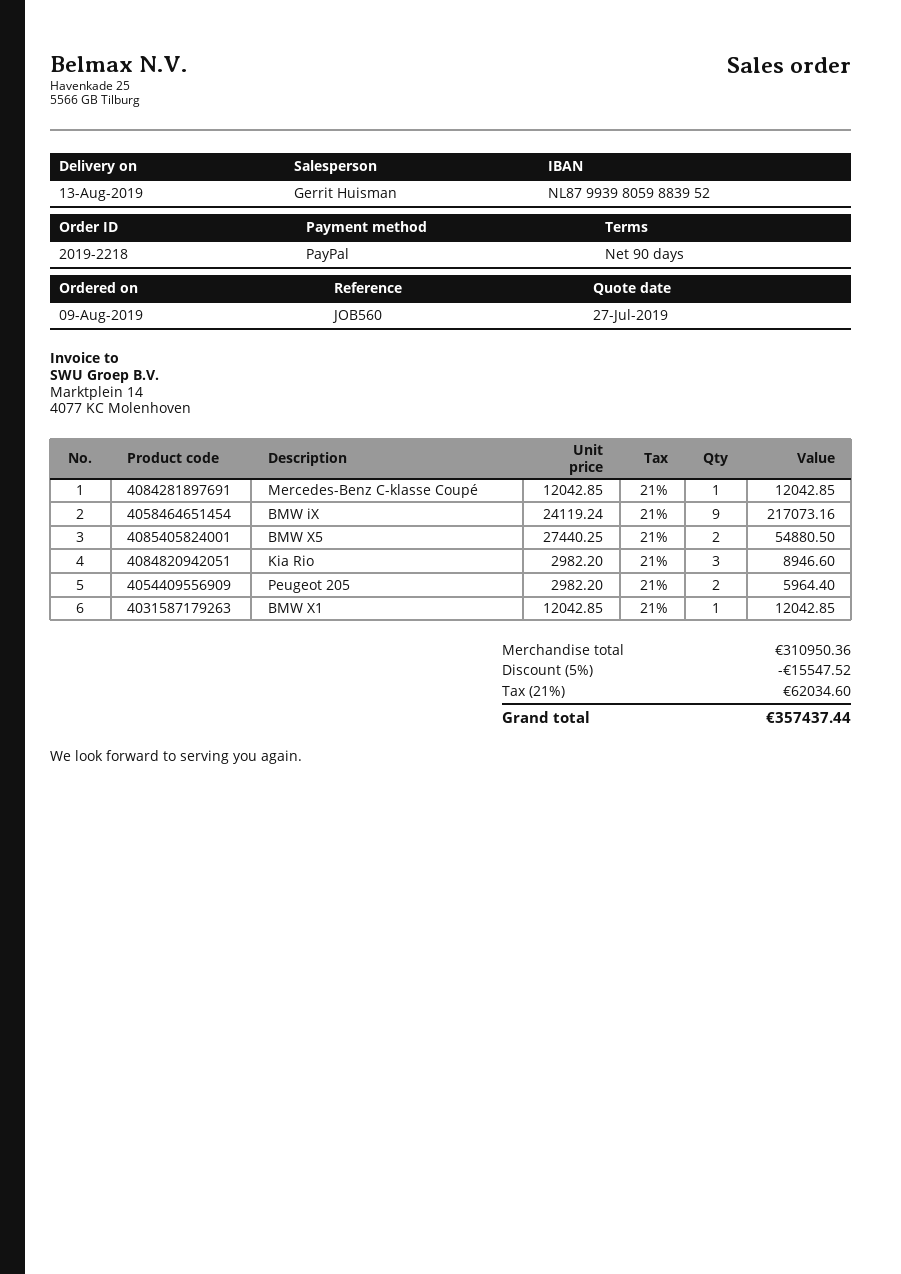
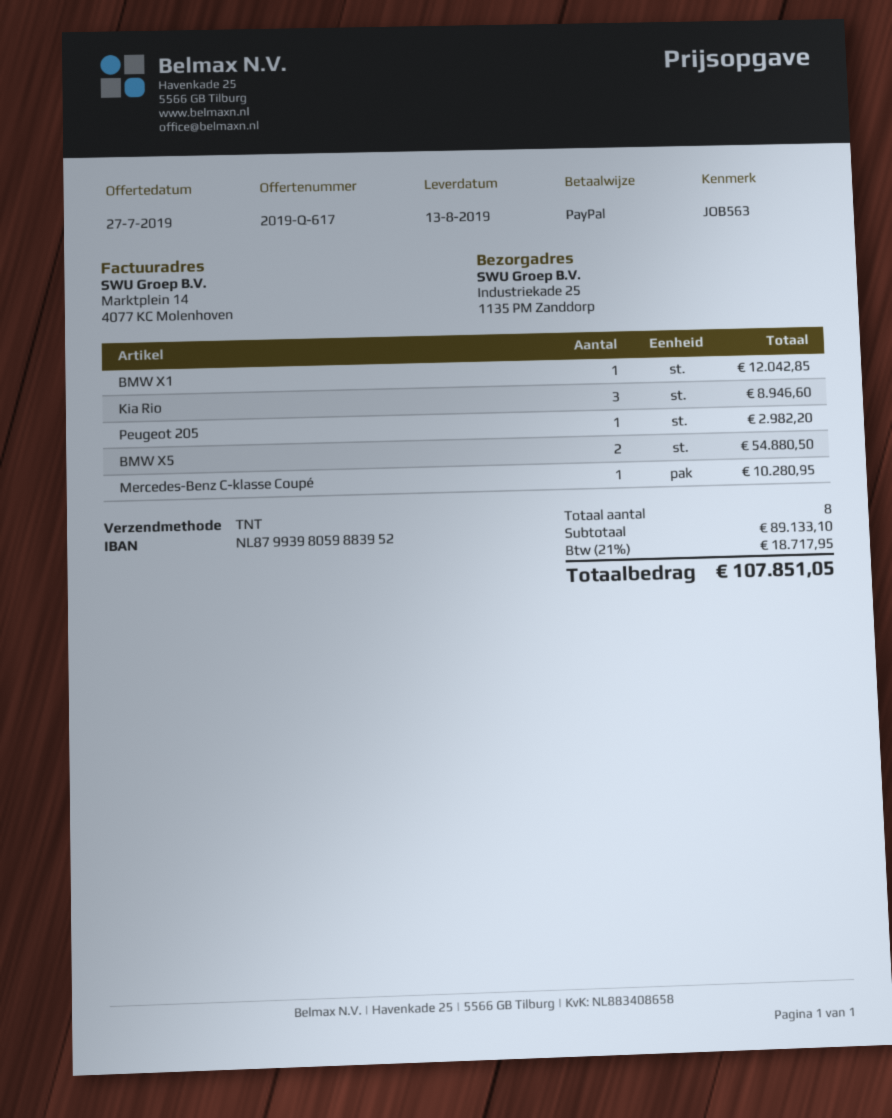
reference: JOB560 -> JOB563
Mercedes-Benz C-klasse Coupé: 1 for 12042.85 -> 1 for 10280.95
BMW iX: 9 for 217073.16 -> none
Peugeot 205: 2 for 5964.40 -> 1 for 2982.20
subtotal: 310950.36 -> 89133.10
discount: 5% = 15547.52 -> none
tax: 21% = 62034.60 -> 21% = 18717.95
total: 357437.44 -> 107851.05

